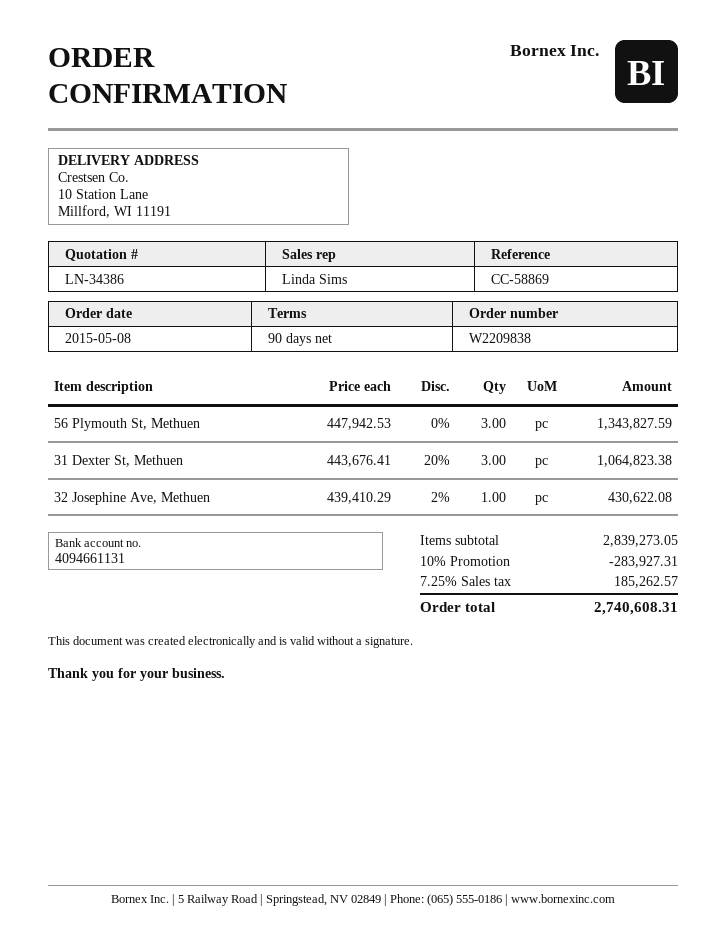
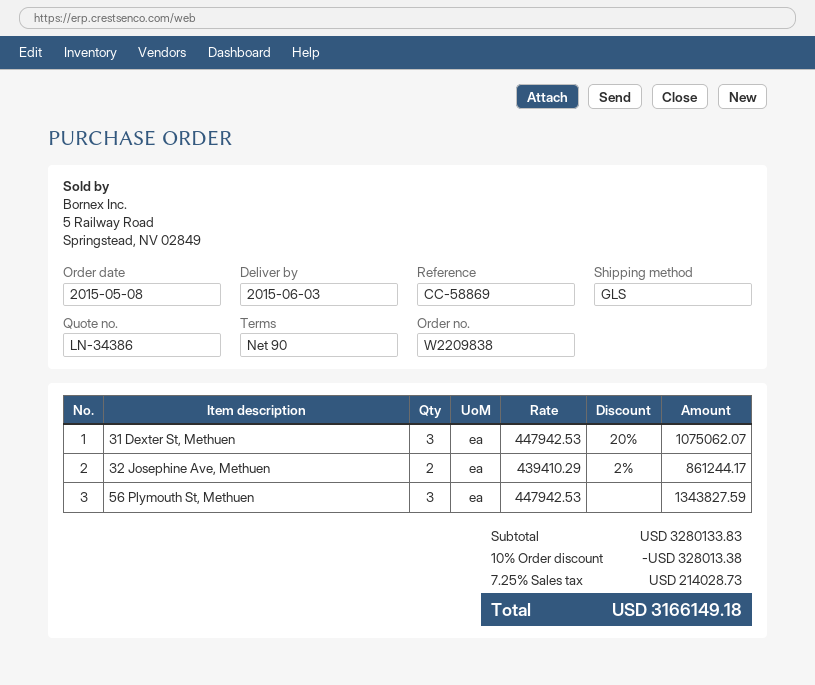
31 Dexter St, Methuen: 3 x 443676.41 - 20% = 1064823.38 -> 3 x 447942.53 - 20% = 1075062.07
32 Josephine Ave, Methuen: 1 x 439410.29 - 2% = 430622.08 -> 2 x 439410.29 - 2% = 861244.17
subtotal: 2839273.05 -> 3280133.83
discount: 10% = 283927.31 -> 10% = 328013.38
tax: 7.25% = 185262.57 -> 7.25% = 214028.73
total: 2740608.31 -> 3166149.18

